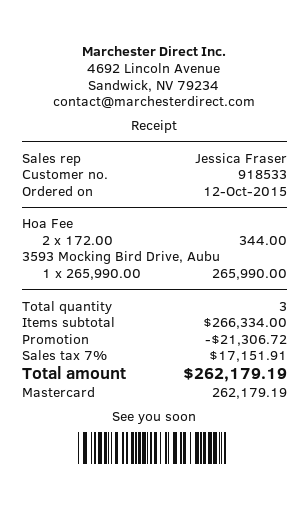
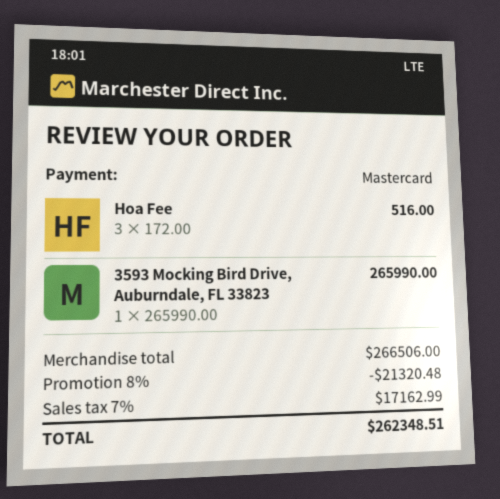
Hoa Fee: 2 x 172.00 = 344.00 -> 3 x 172.00 = 516.00
subtotal: 266334.00 -> 266506.00
discount: 21306.72 -> 21320.48
tax: 7% = 17151.91 -> 7% = 17162.99
total: 262179.19 -> 262348.51

